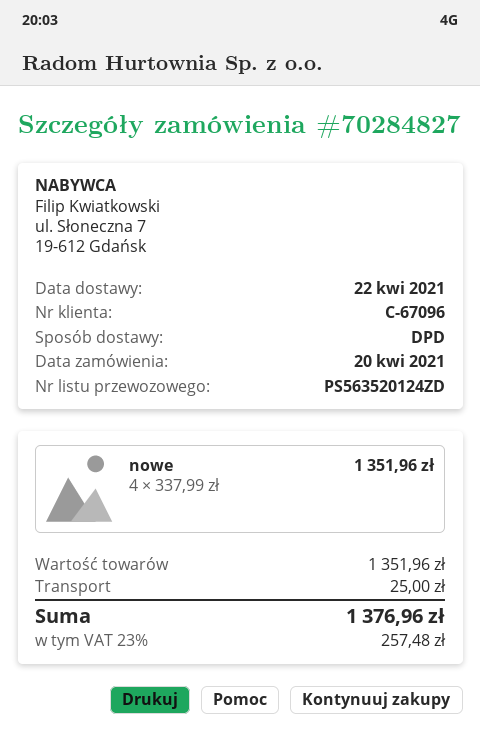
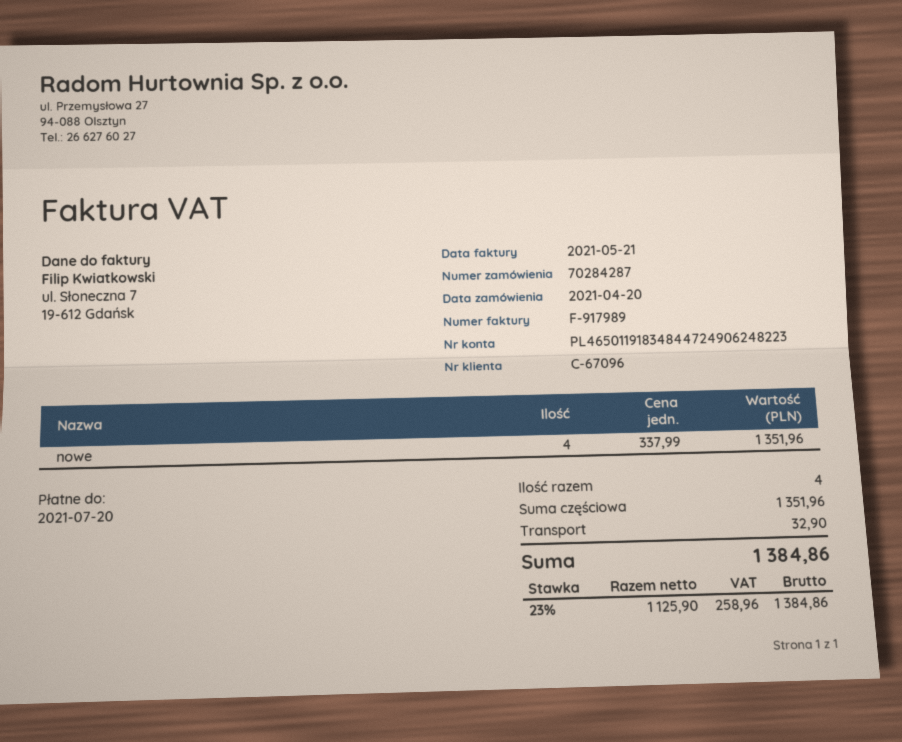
order number: 70284827 -> 70284287
shipping: 25.00 -> 32.90
tax: 23% = 257.48 -> 23% = 258.96
total: 1376.96 -> 1384.86

